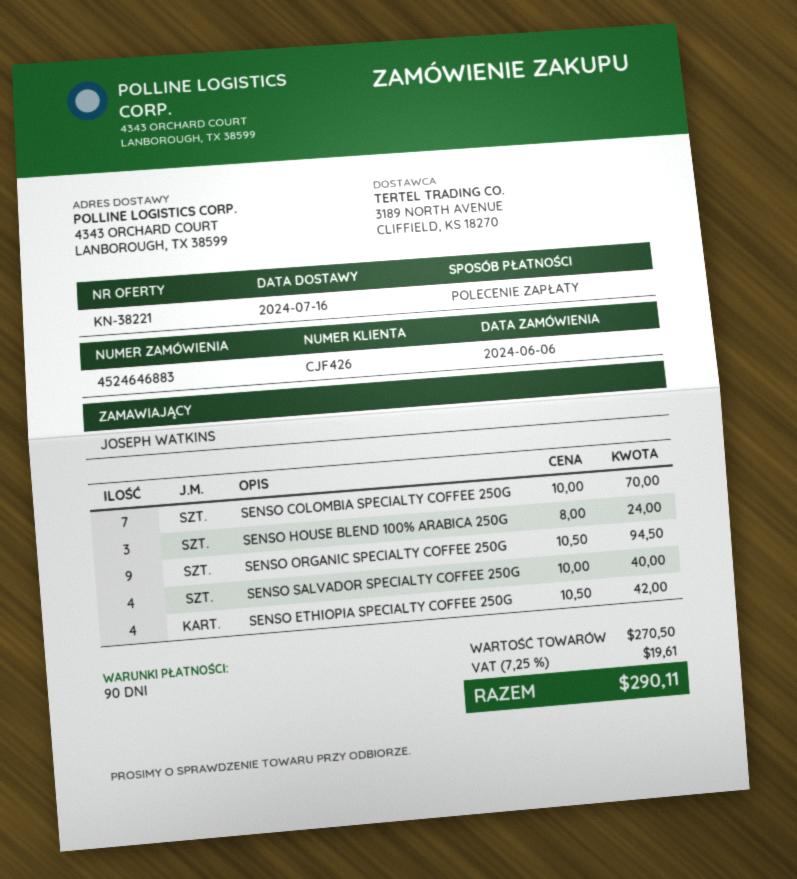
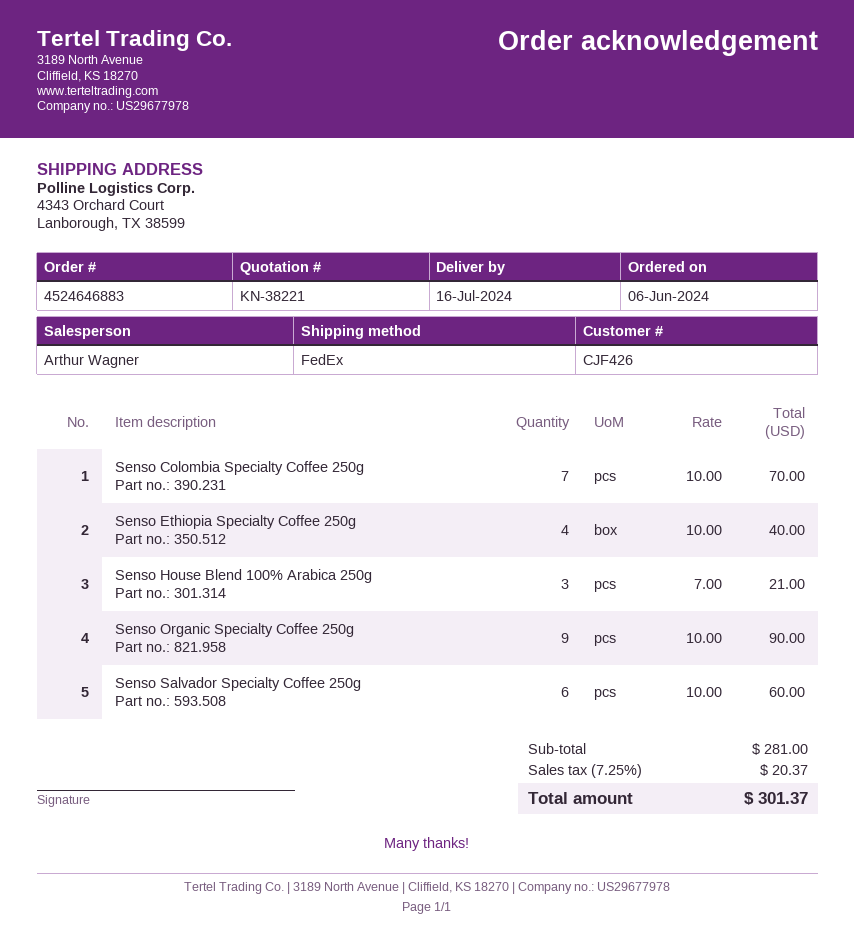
SENSO HOUSE BLEND 100% ARABICA 250G: 3 x 8.00 = 24.00 -> 3 x 7.00 = 21.00
SENSO ORGANIC SPECIALTY COFFEE 250G: 9 x 10.50 = 94.50 -> 9 x 10.00 = 90.00
SENSO SALVADOR SPECIALTY COFFEE 250G: 4 x 10.00 = 40.00 -> 6 x 10.00 = 60.00
SENSO ETHIOPIA SPECIALTY COFFEE 250G: 4 x 10.50 = 42.00 -> 4 x 10.00 = 40.00
subtotal: 270.50 -> 281.00
tax: 7.25% = 19.61 -> 7.25% = 20.37
total: 290.11 -> 301.37

